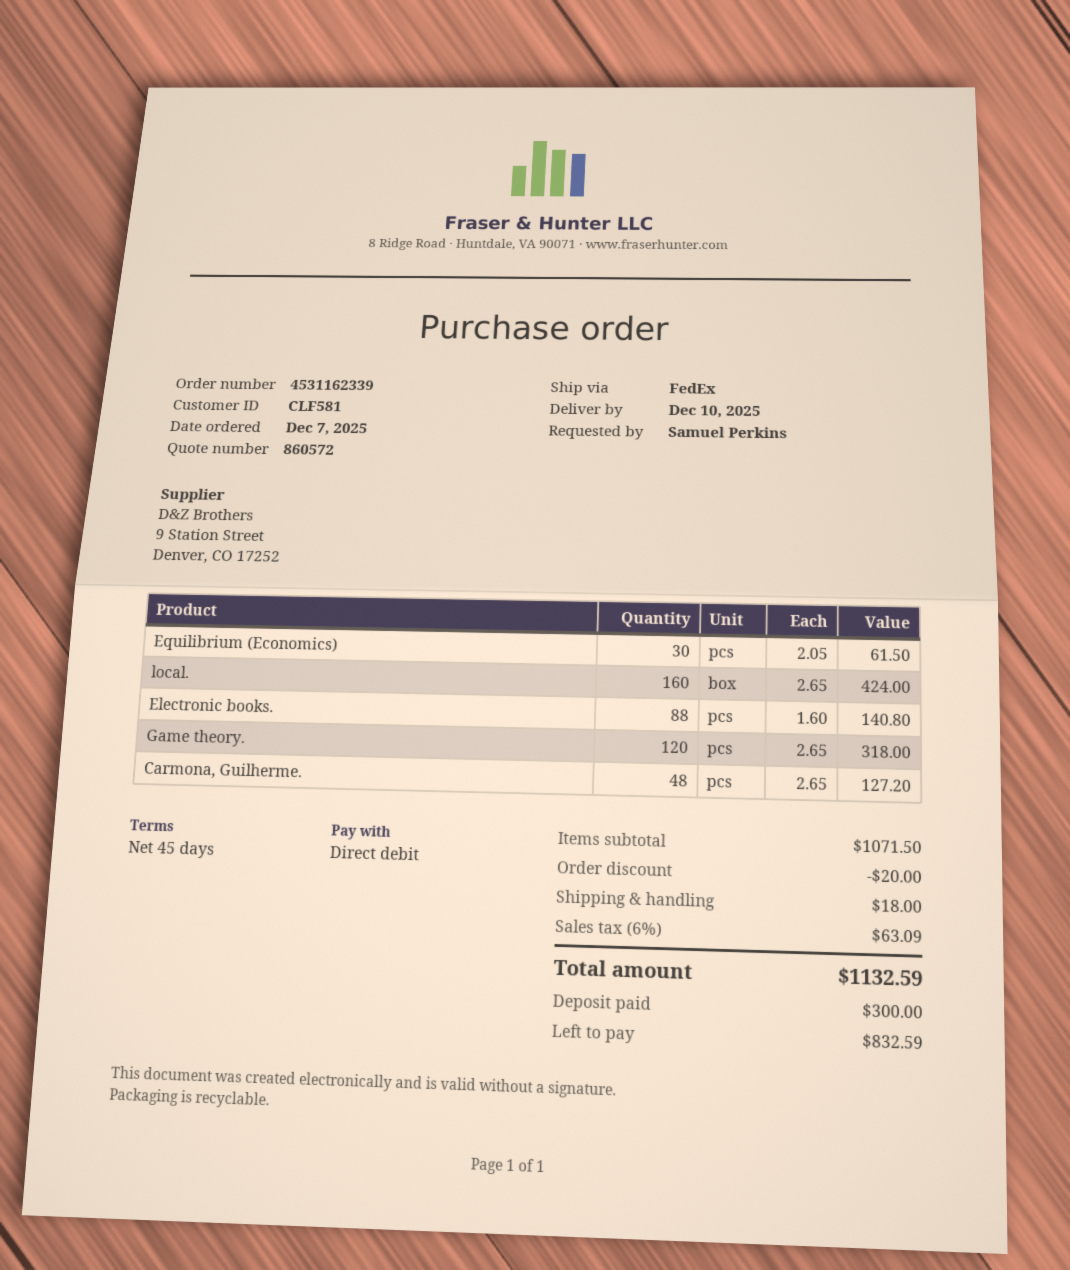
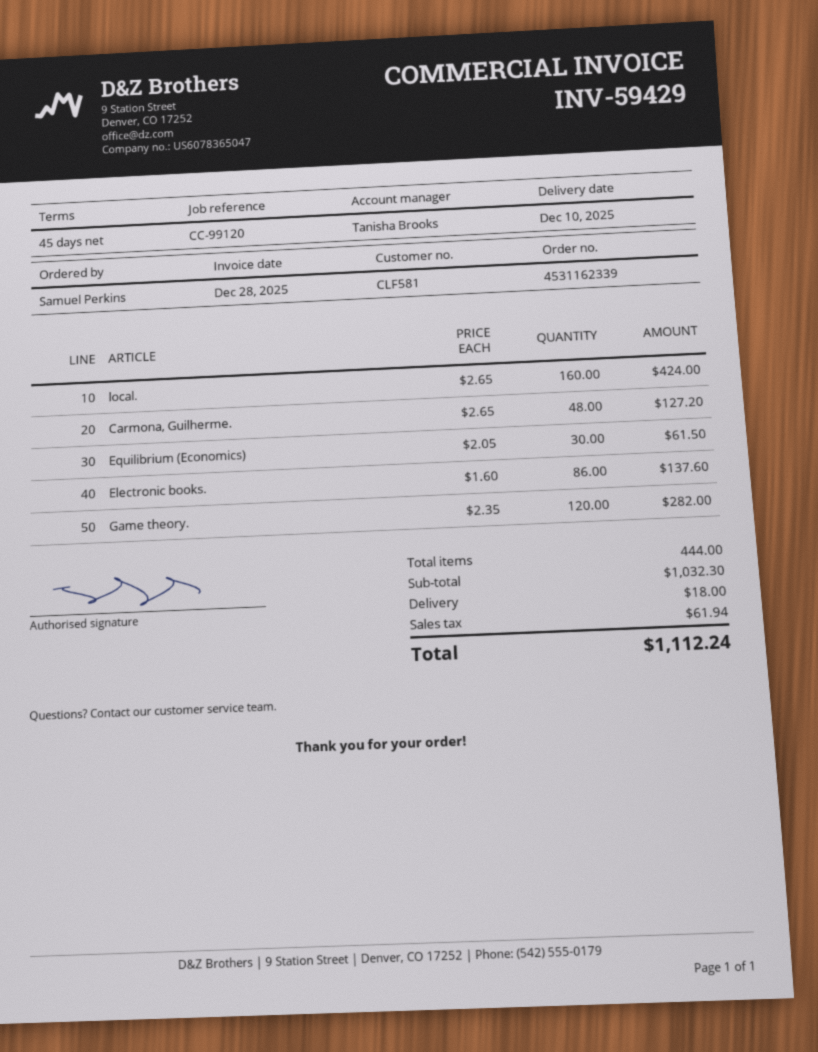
Electronic books.: 88 x 1.60 = 140.80 -> 86 x 1.60 = 137.60
Game theory.: 120 x 2.65 = 318.00 -> 120 x 2.35 = 282.00
subtotal: 1071.50 -> 1032.30
discount: 20.00 -> none
tax: 63.09 -> 61.94
total: 1132.59 -> 1112.24

